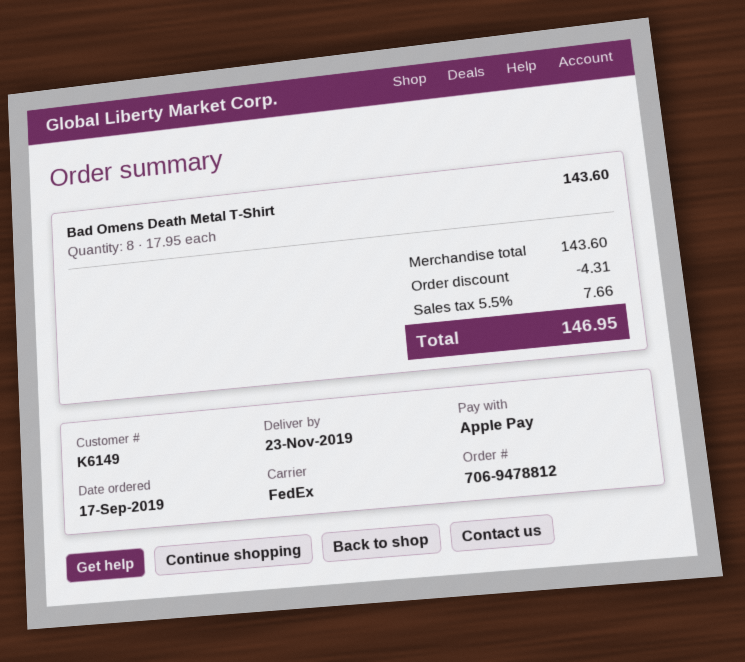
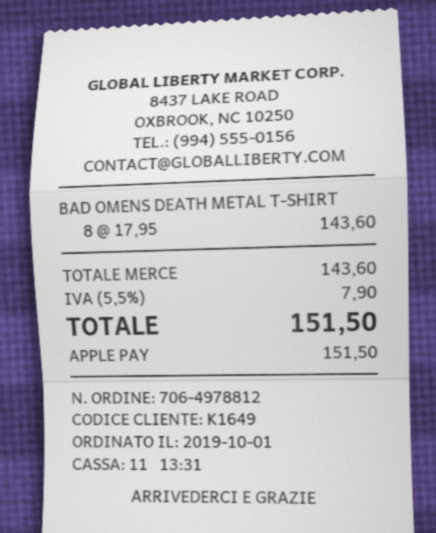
order number: 706-9478812 -> 706-4978812
order date: 2019-09-17 -> 2019-10-01
customer number: K6149 -> K1649
discount: 4.31 -> none
tax: 5.5% = 7.66 -> 5.5% = 7.90
total: 146.95 -> 151.50

